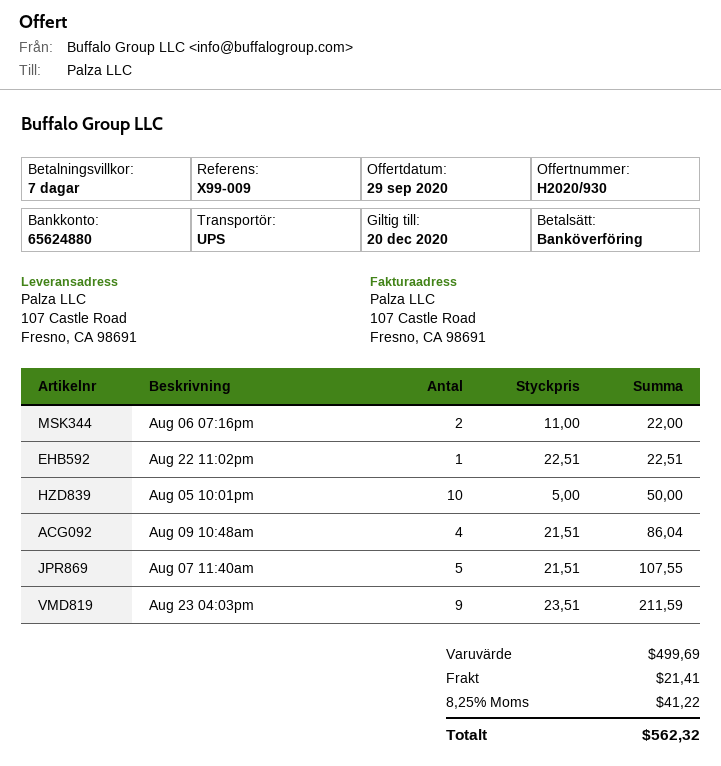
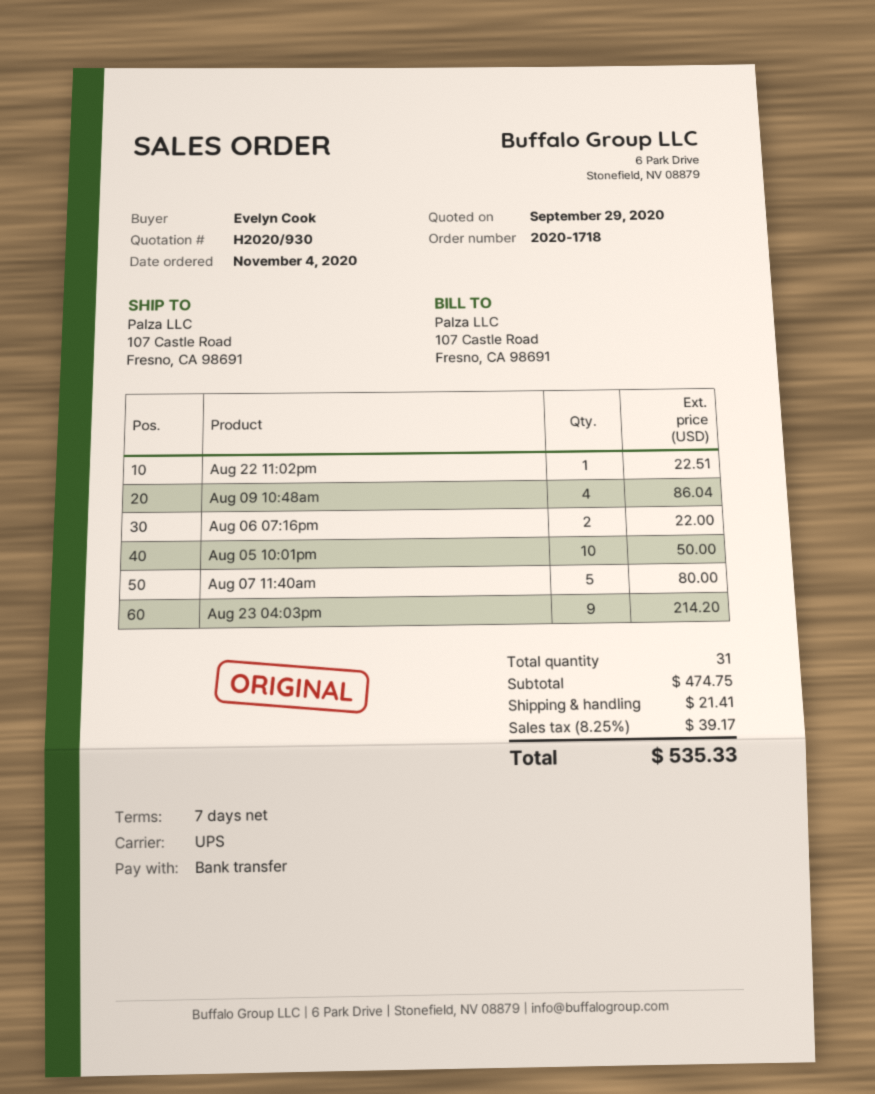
Aug 07 11:40am: 5 for 107.55 -> 5 for 80.00
Aug 23 04:03pm: 9 for 211.59 -> 9 for 214.20
subtotal: 499.69 -> 474.75
tax: 8.25% = 41.22 -> 8.25% = 39.17
total: 562.32 -> 535.33

